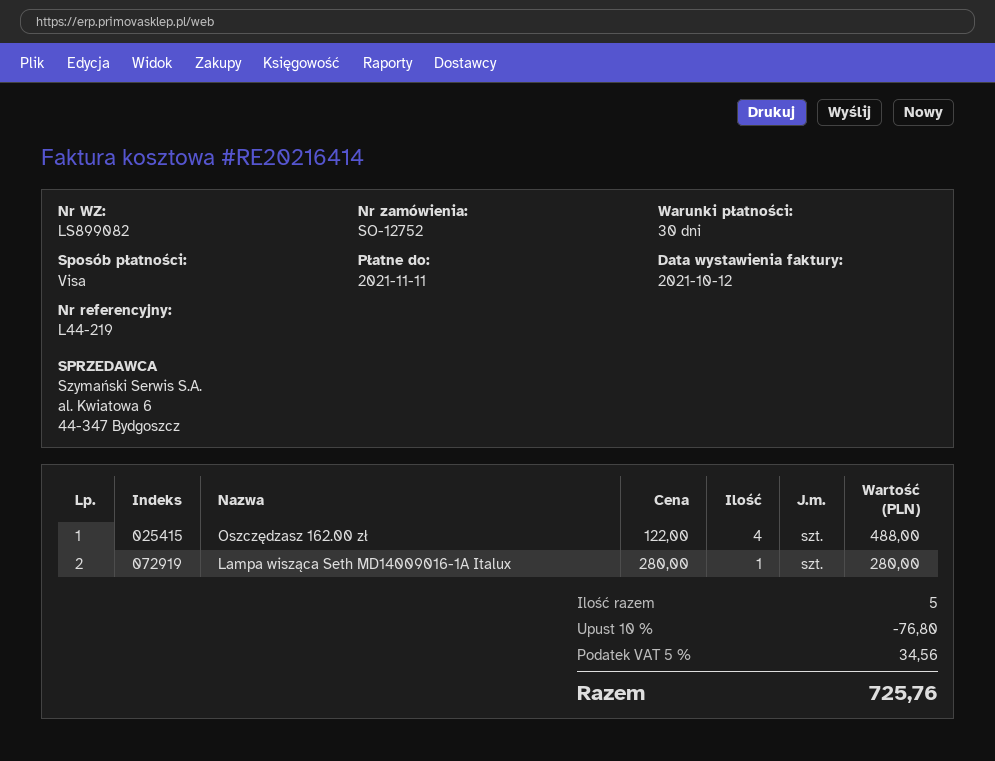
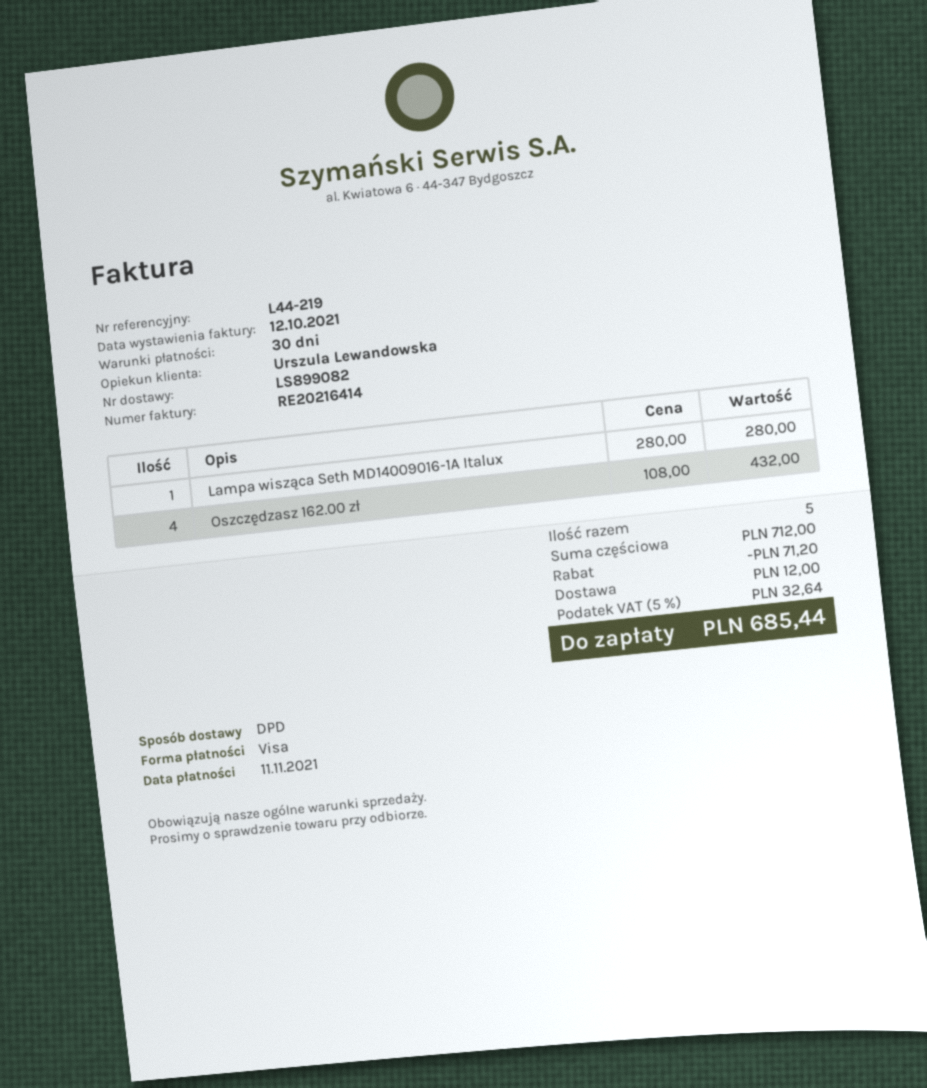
Oszczędzasz 162.00 zł: 4 x 122.00 = 488.00 -> 4 x 108.00 = 432.00
discount: 76.80 -> 71.20
shipping: none -> 12.00
tax: 5% = 34.56 -> 5% = 32.64
total: 725.76 -> 685.44

